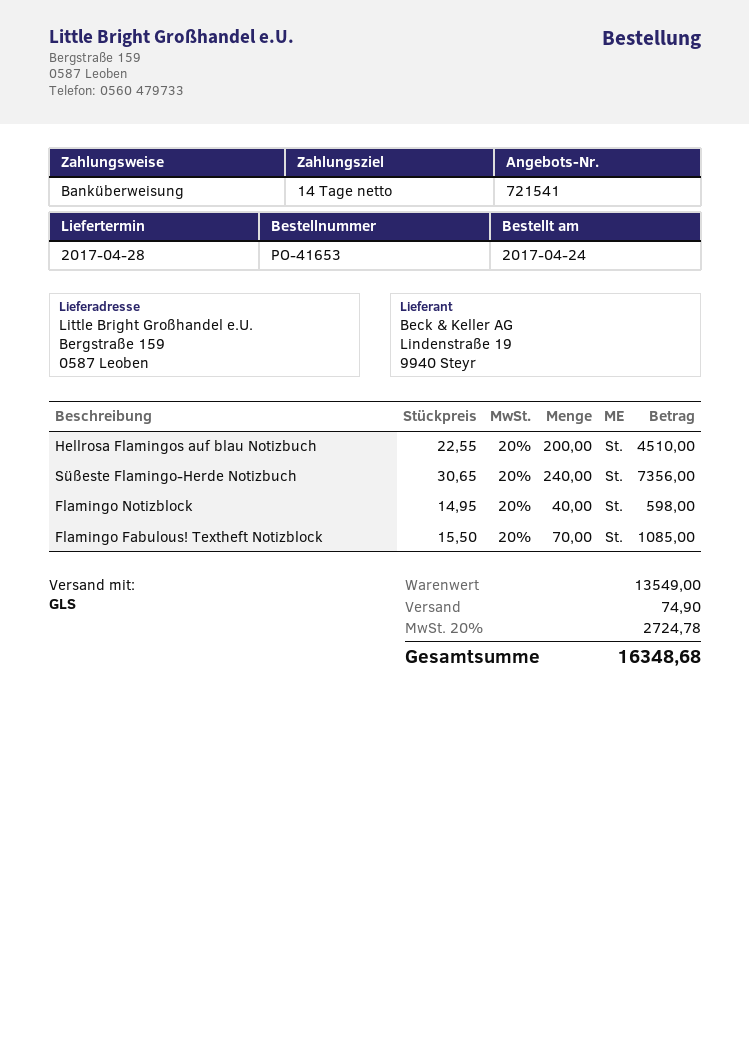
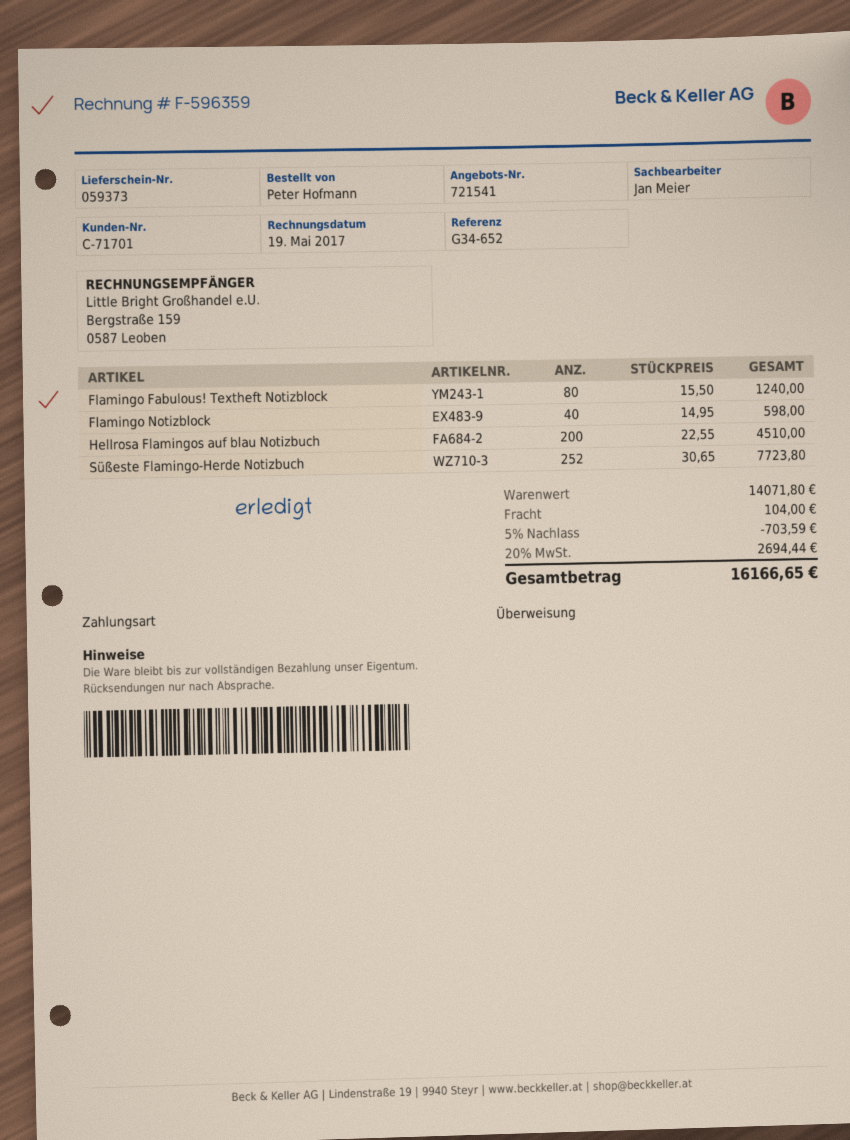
Süßeste Flamingo-Herde Notizbuch: 240 x 30.65 = 7356.00 -> 252 x 30.65 = 7723.80
Flamingo Fabulous! Textheft Notizblock: 70 x 15.50 = 1085.00 -> 80 x 15.50 = 1240.00
subtotal: 13549.00 -> 14071.80
discount: none -> 5% = 703.59
shipping: 74.90 -> 104.00
tax: 20% = 2724.78 -> 20% = 2694.44
total: 16348.68 -> 16166.65

